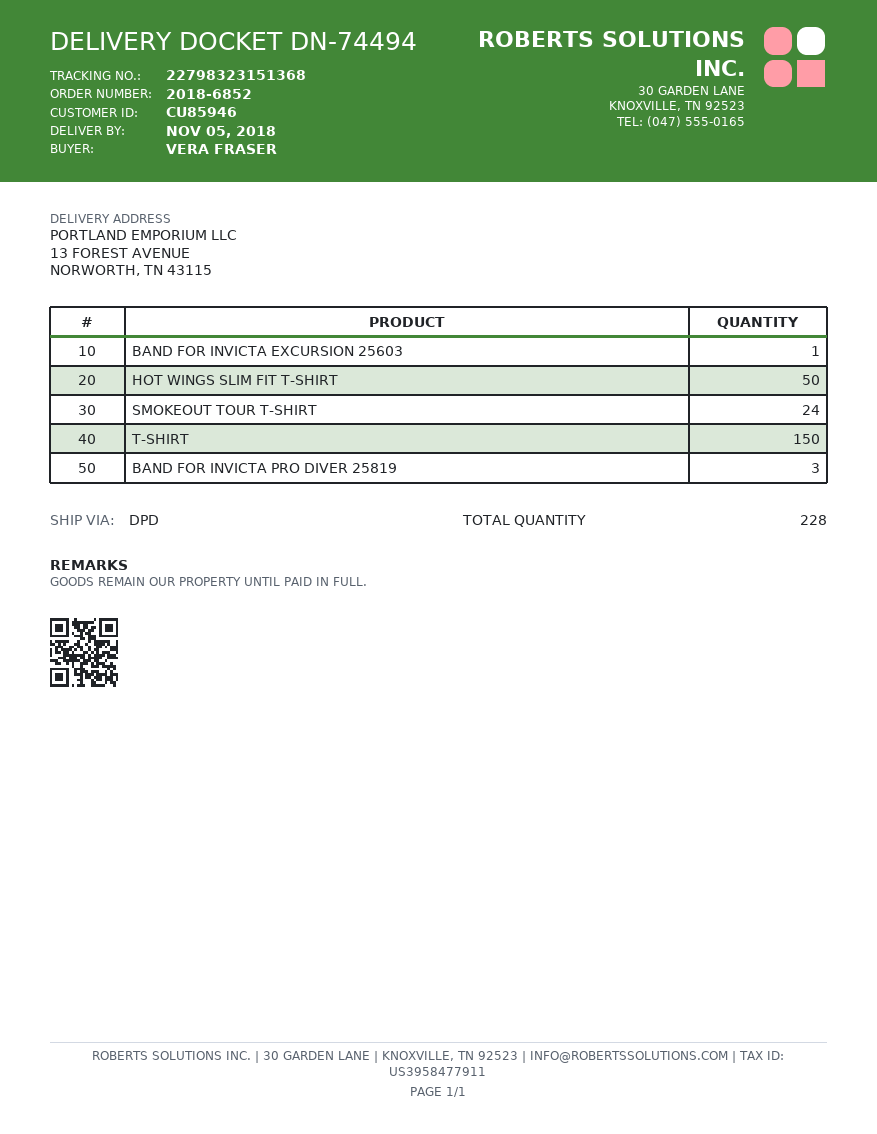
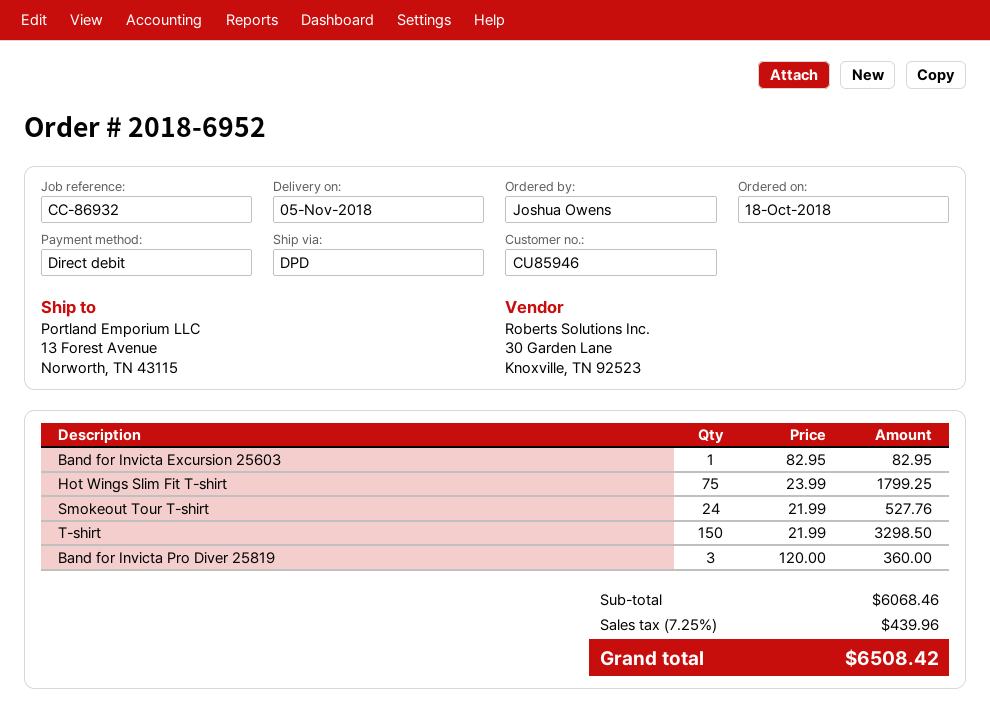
order number: 2018-6852 -> 2018-6952
ordered by: VERA FRASER -> Joshua Owens
HOT WINGS SLIM FIT T-SHIRT: 50 -> 75

